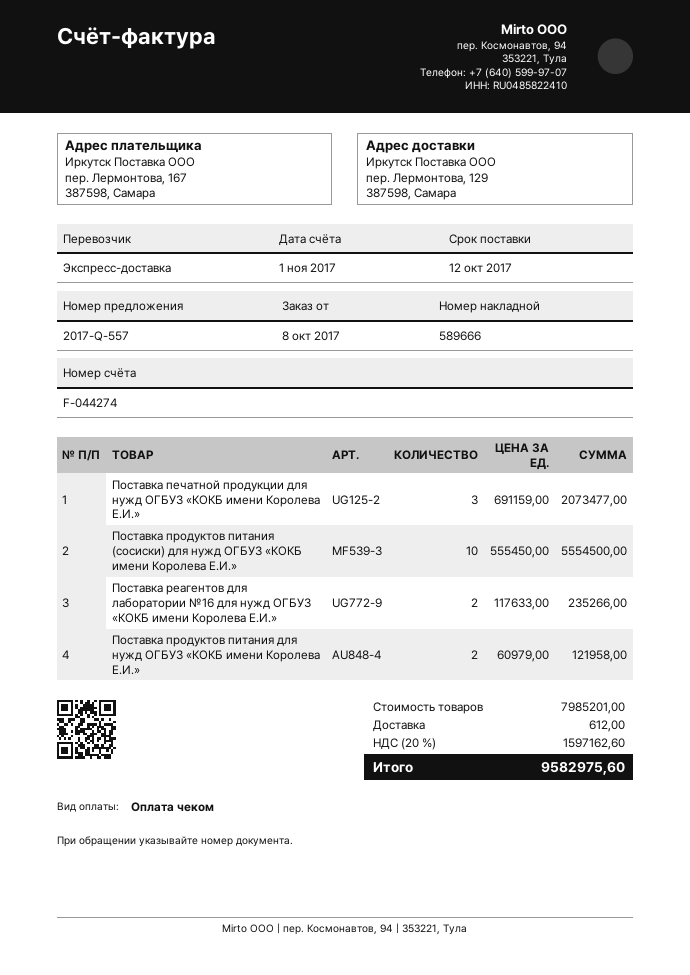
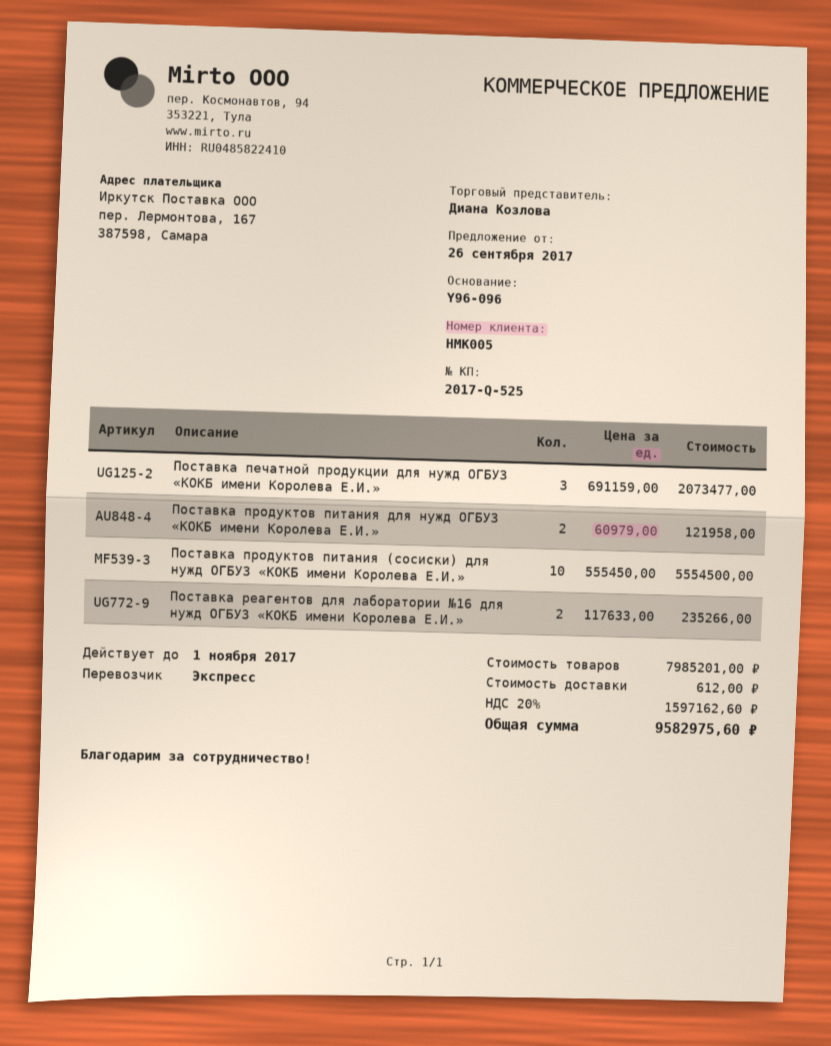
quote number: 2017-Q-557 -> 2017-Q-525

